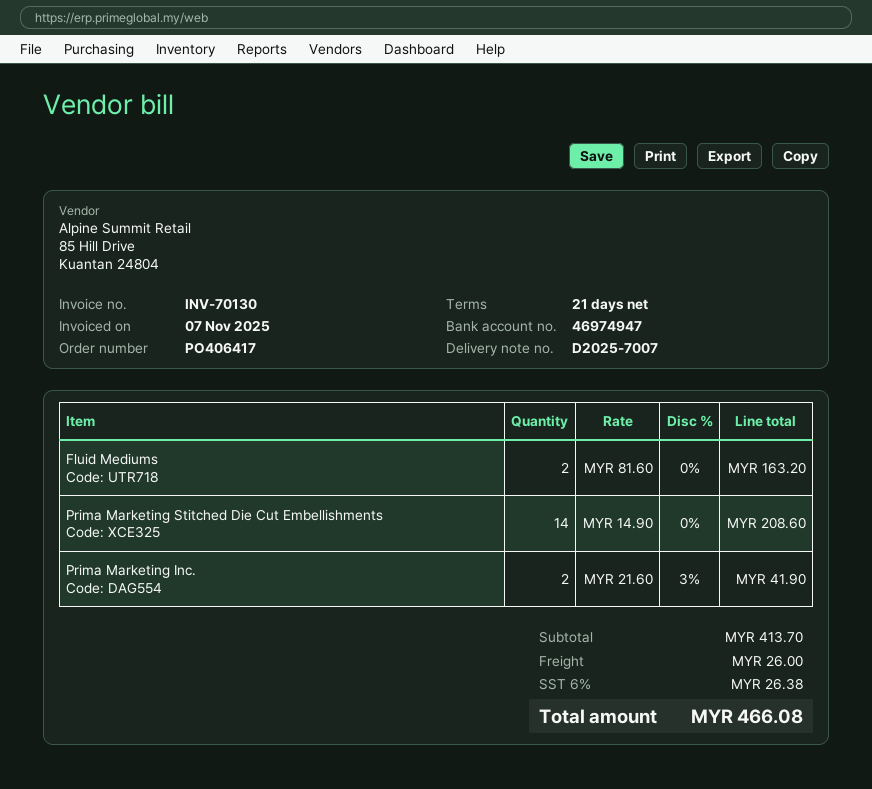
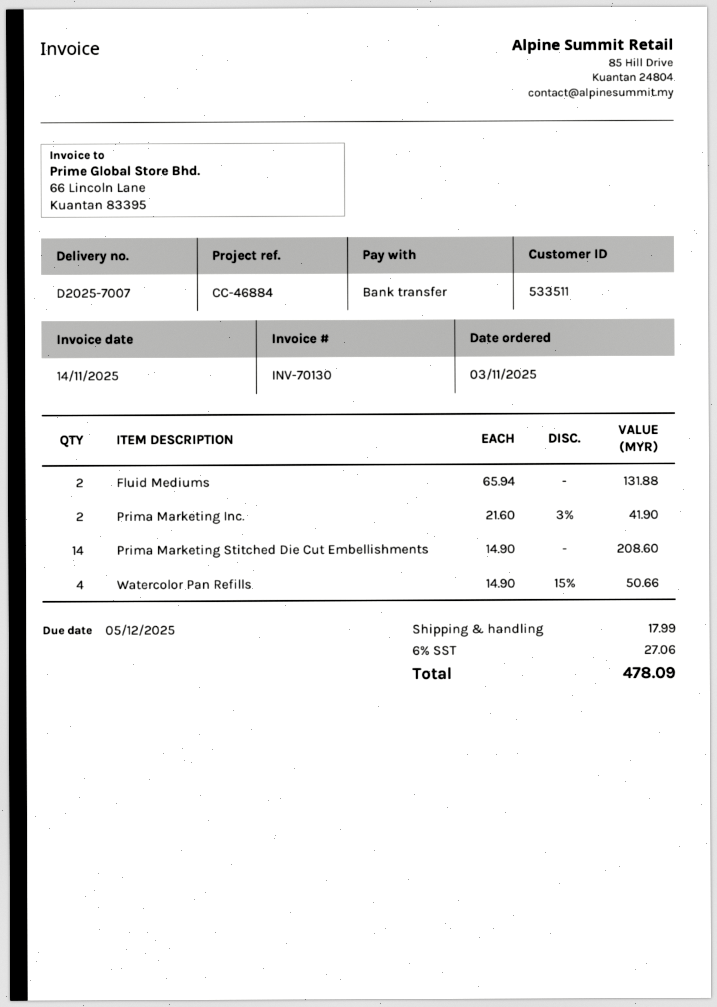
invoice date: 2025-11-07 -> 2025-11-14
Fluid Mediums: 2 x 81.60 = 163.20 -> 2 x 65.94 = 131.88
Watercolor Pan Refills: none -> 4 x 14.90 - 15% = 50.66
shipping: 26.00 -> 17.99
tax: 6% = 26.38 -> 6% = 27.06
total: 466.08 -> 478.09

